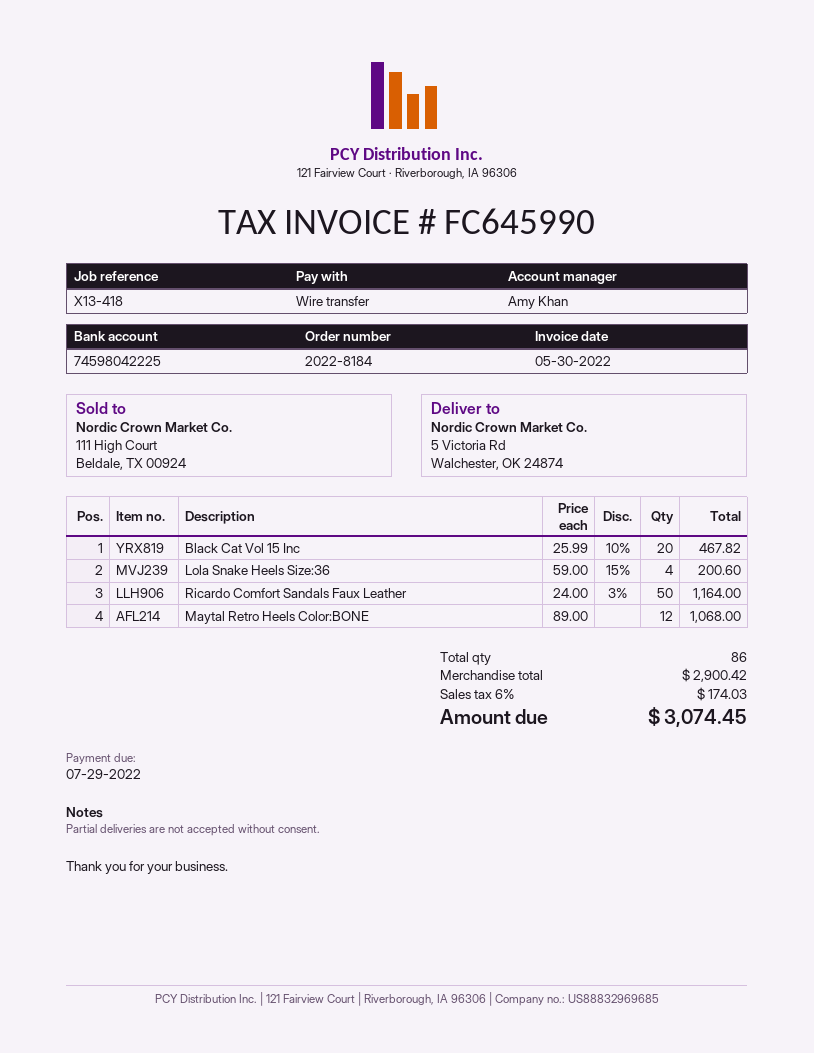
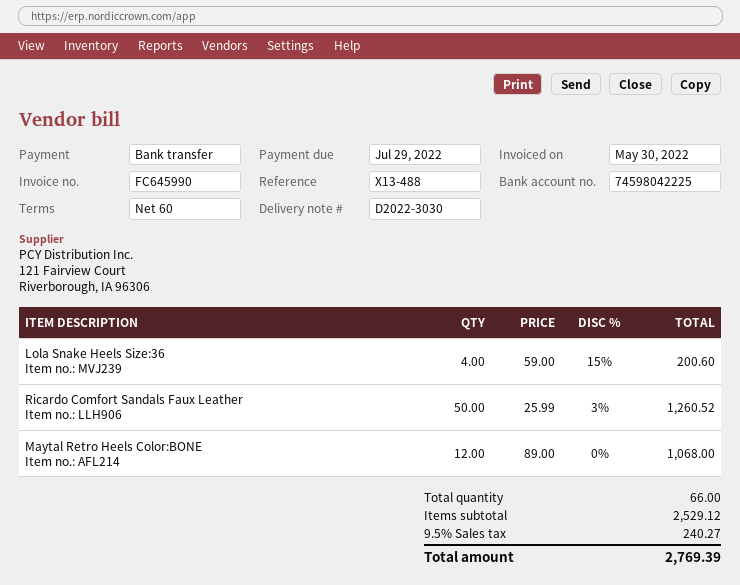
reference: X13-418 -> X13-488
Black Cat Vol 15 Inc: 20 x 25.99 - 10% = 467.82 -> none
Ricardo Comfort Sandals Faux Leather: 50 x 24.00 - 3% = 1164.00 -> 50 x 25.99 - 3% = 1260.52
total quantity: 86 -> 66
subtotal: 2900.42 -> 2529.12
tax: 6% = 174.03 -> 9.5% = 240.27
total: 3074.45 -> 2769.39

